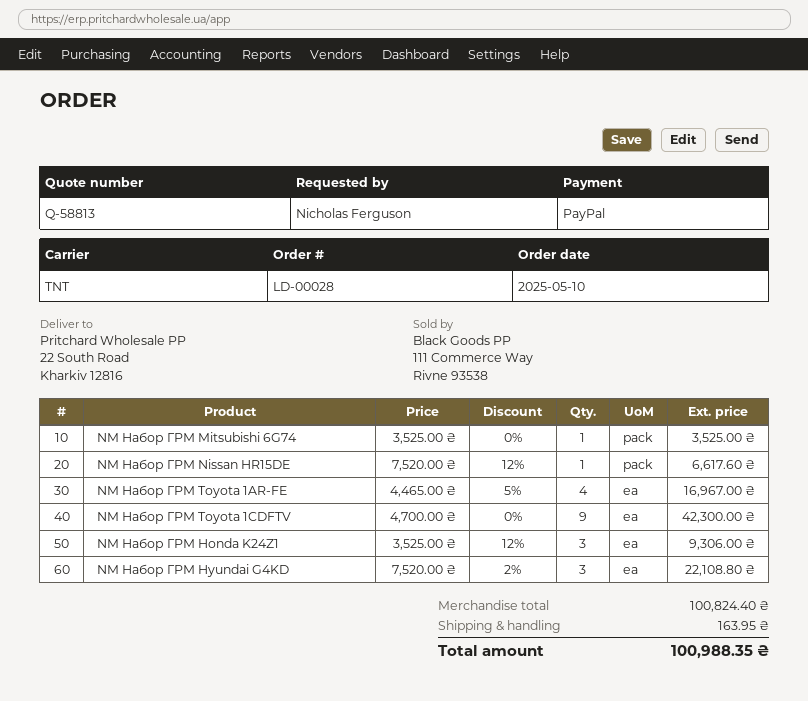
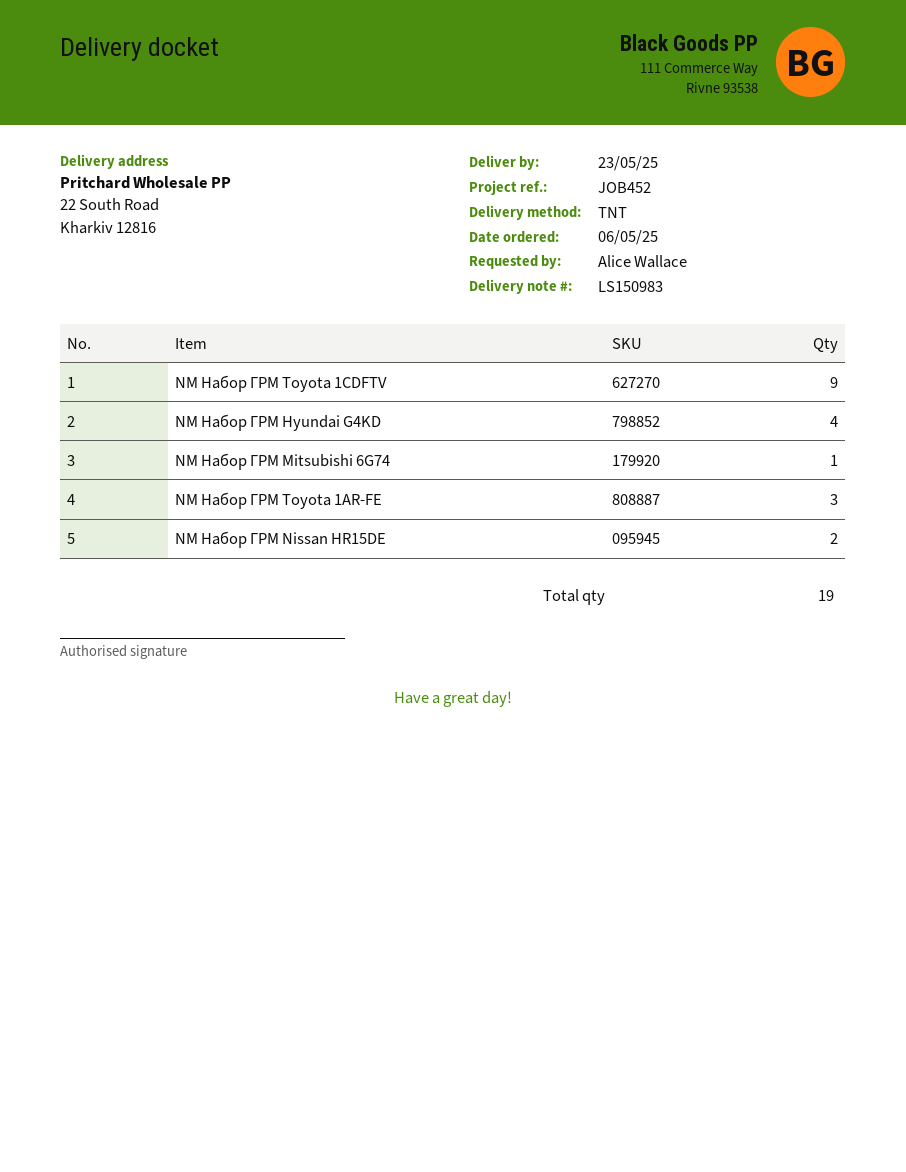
order date: 2025-05-10 -> 2025-05-06
ordered by: Nicholas Ferguson -> Alice Wallace
NM Набор ГРМ Nissan HR15DE: 1 -> 2
NM Набор ГРМ Toyota 1AR-FE: 4 -> 3
NM Набор ГРМ Honda K24Z1: 3 -> none
NM Набор ГРМ Hyundai G4KD: 3 -> 4

